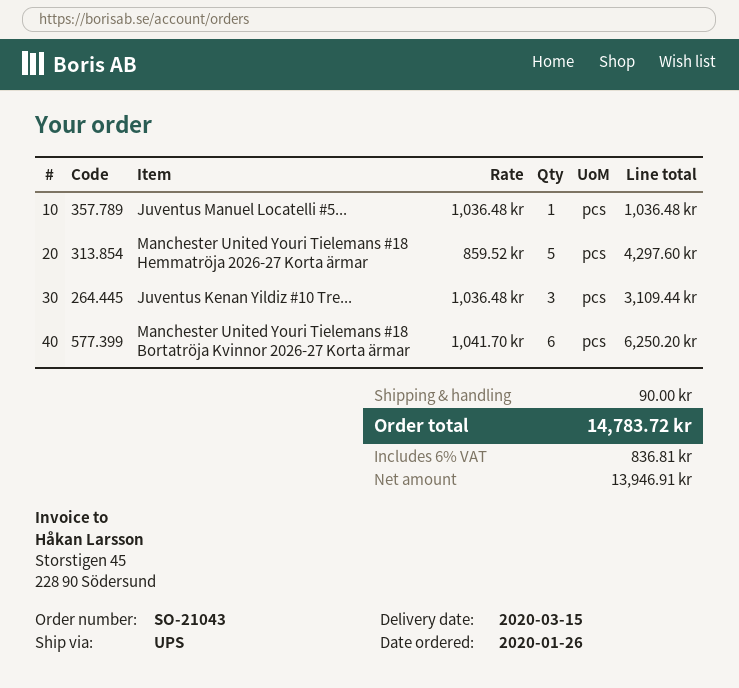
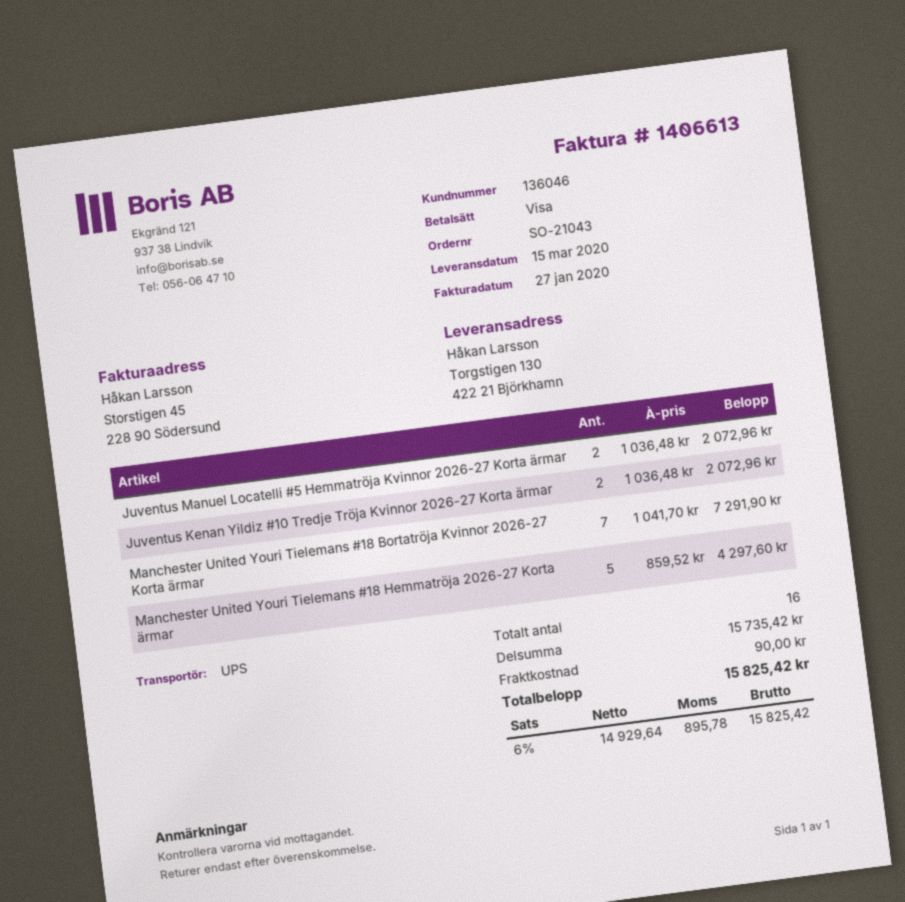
Juventus Manuel Locatelli #5...: 1 x 1036.48 = 1036.48 -> 2 x 1036.48 = 2072.96
Juventus Kenan Yildiz #10 Tre...: 3 x 1036.48 = 3109.44 -> 2 x 1036.48 = 2072.96
Manchester United Youri Tielemans #18 Bortatröja Kvinnor 2026-27 Korta ärmar: 6 x 1041.70 = 6250.20 -> 7 x 1041.70 = 7291.90
net: 13946.91 -> 14929.64
tax: 6% = 836.81 -> 6% = 895.78
total: 14783.72 -> 15825.42

